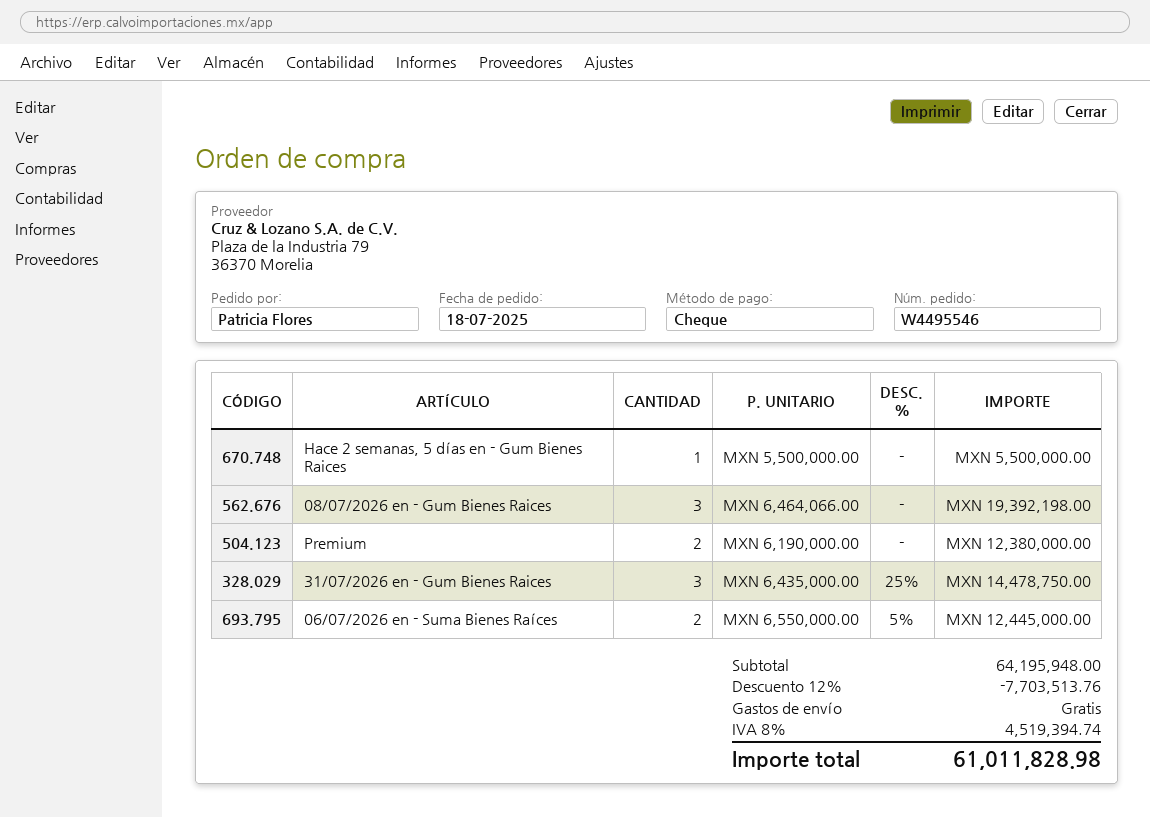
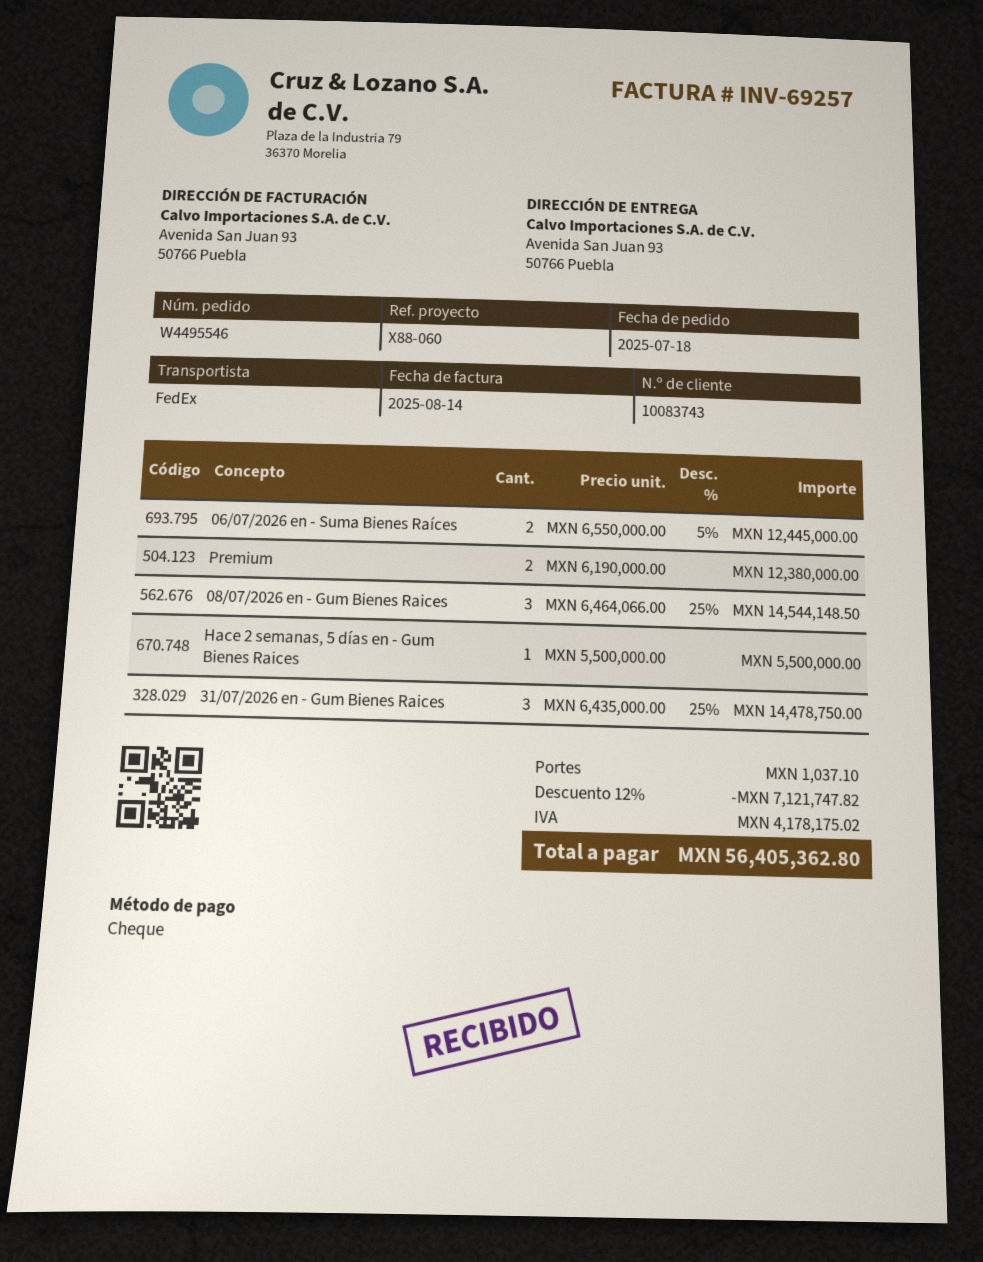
08/07/2026 en - Gum Bienes Raices: 3 x 6464066.00 = 19392198.00 -> 3 x 6464066.00 - 25% = 14544148.50
discount: 12% = 7703513.76 -> 12% = 7121747.82
shipping: 0.00 -> 1037.10
tax: 4519394.74 -> 4178175.02
total: 61011828.98 -> 56405362.80

